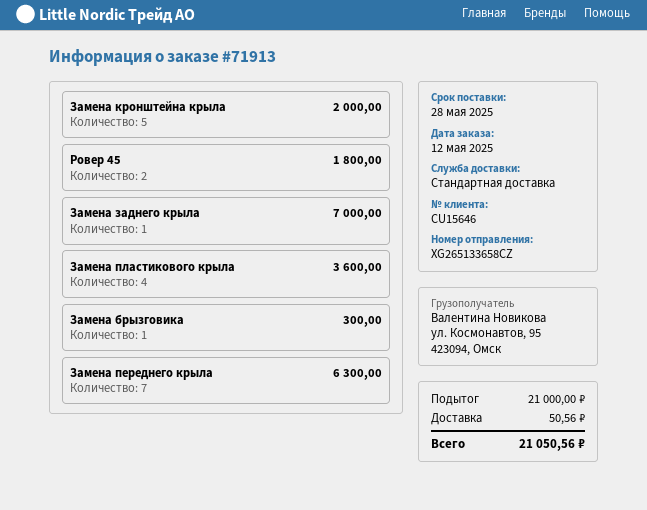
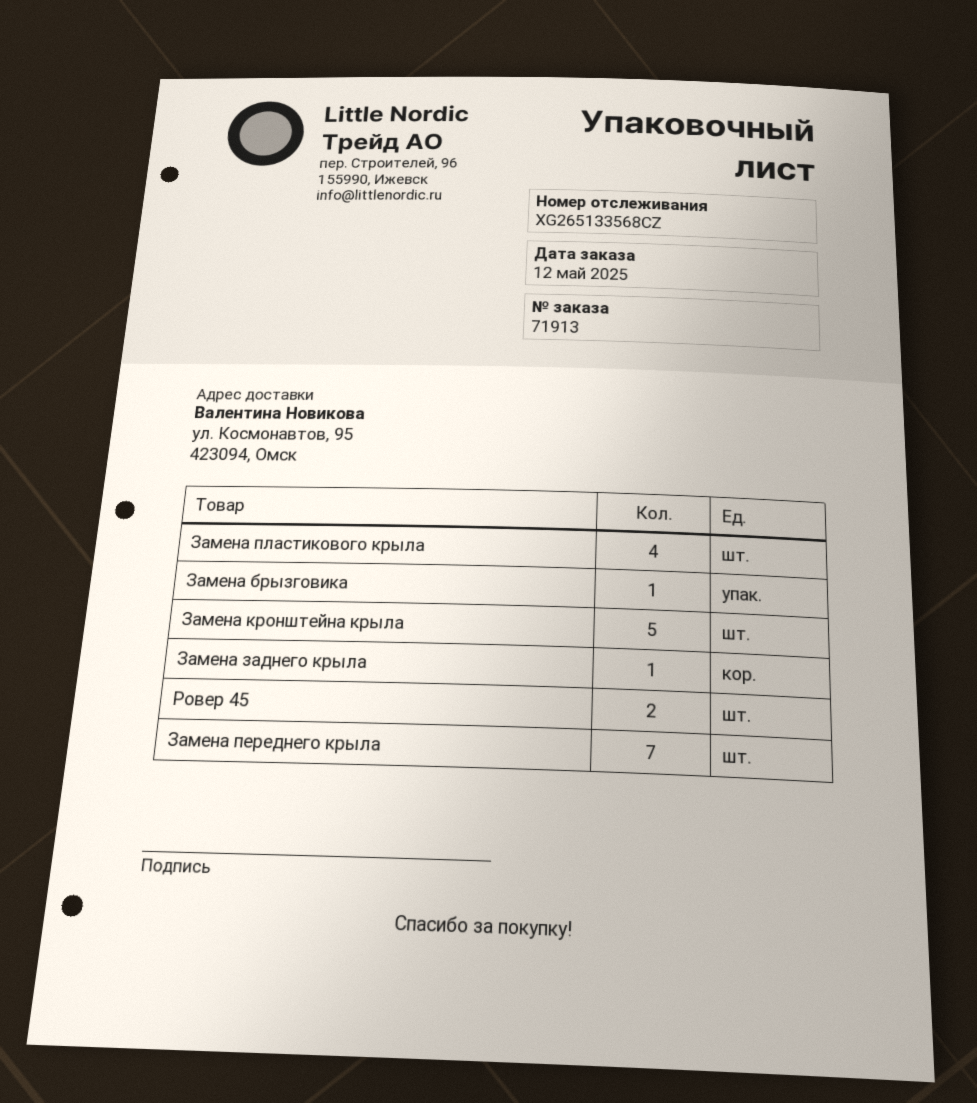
tracking number: XG265133658CZ -> XG265133568CZ

